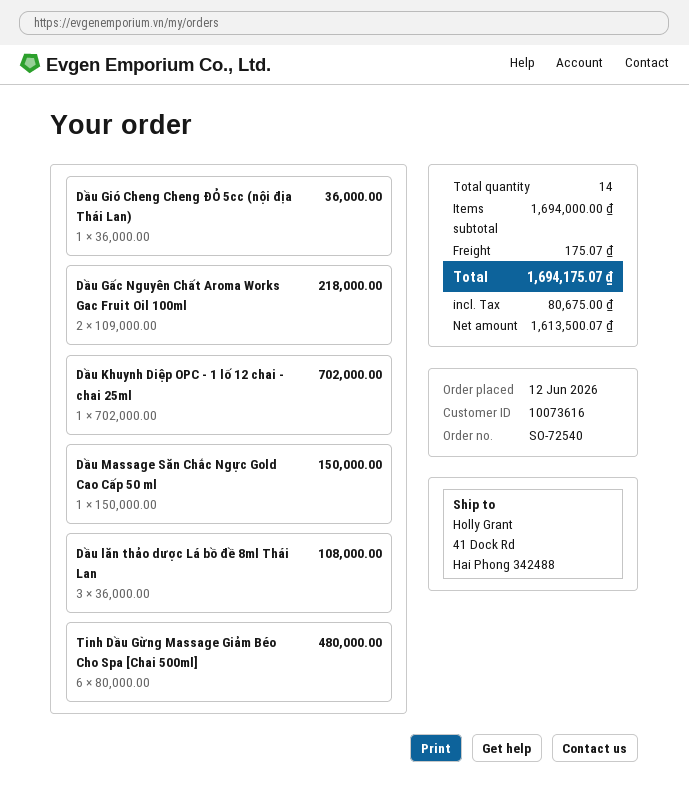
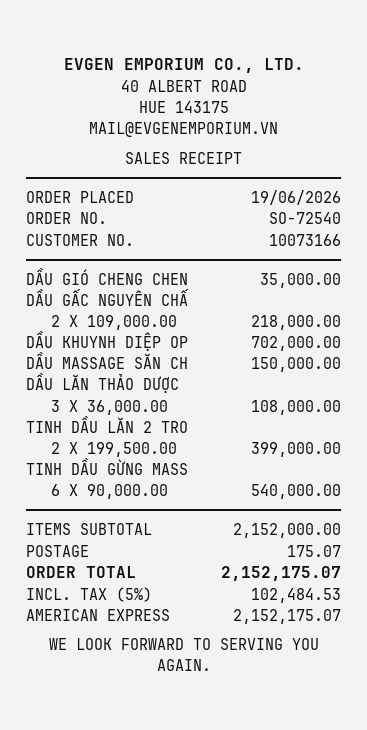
order date: 2026-06-12 -> 2026-06-19
customer number: 10073616 -> 10073166
Dầu Gió Cheng Cheng ĐỎ 5cc (nội địa Thái Lan): 1 x 36000.00 = 36000.00 -> 1 x 35000.00 = 35000.00
Tinh Dầu Gừng Massage Giảm Béo Cho Spa [Chai 500ml]: 6 x 80000.00 = 480000.00 -> 6 x 90000.00 = 540000.00
TINH DẦU LĂN 2 TRO: none -> 2 x 199500.00 = 399000.00
subtotal: 1694000.00 -> 2152000.00
tax: 80675.00 -> 102484.53
total: 1694175.07 -> 2152175.07

